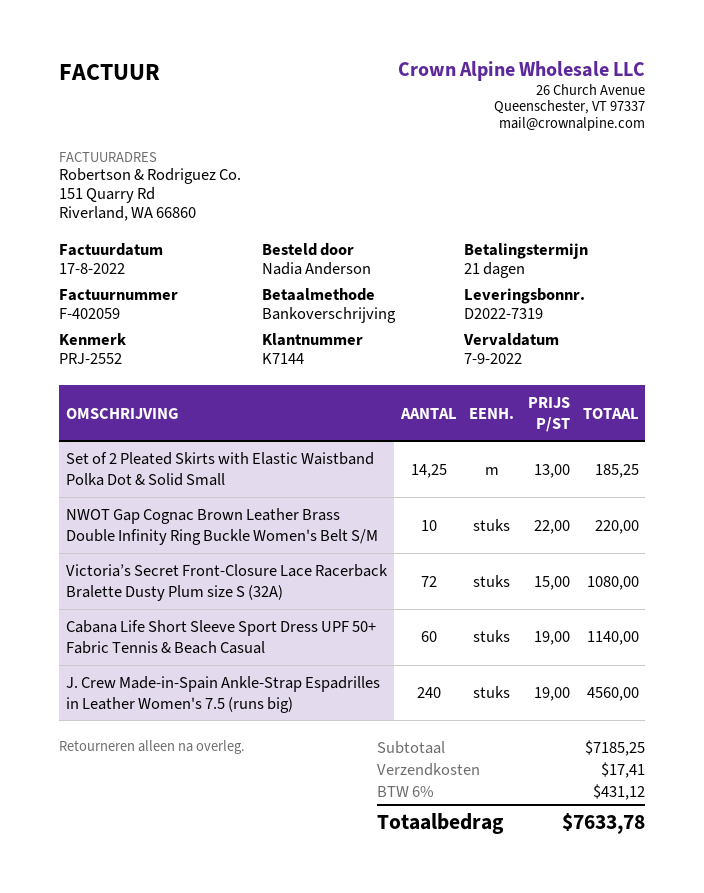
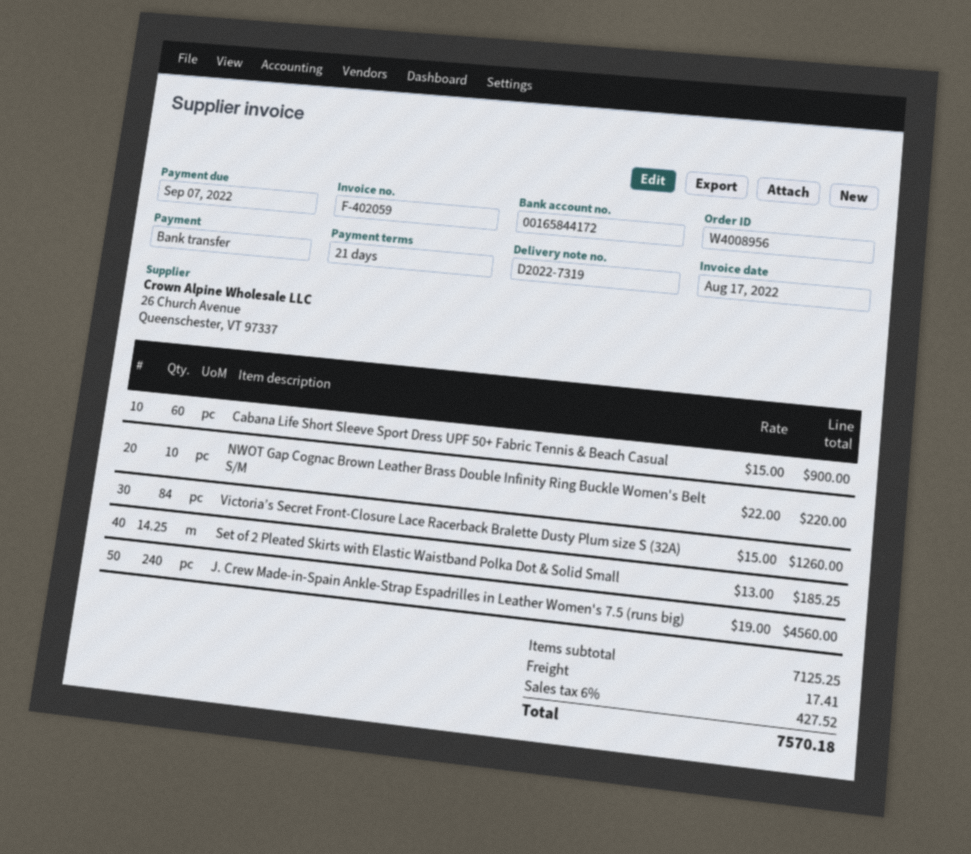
Victoria’s Secret Front-Closure Lace Racerback Bralette Dusty Plum size S (32A): 72 x 15.00 = 1080.00 -> 84 x 15.00 = 1260.00
Cabana Life Short Sleeve Sport Dress UPF 50+ Fabric Tennis & Beach Casual: 60 x 19.00 = 1140.00 -> 60 x 15.00 = 900.00
subtotal: 7185.25 -> 7125.25
tax: 6% = 431.12 -> 6% = 427.52
total: 7633.78 -> 7570.18

